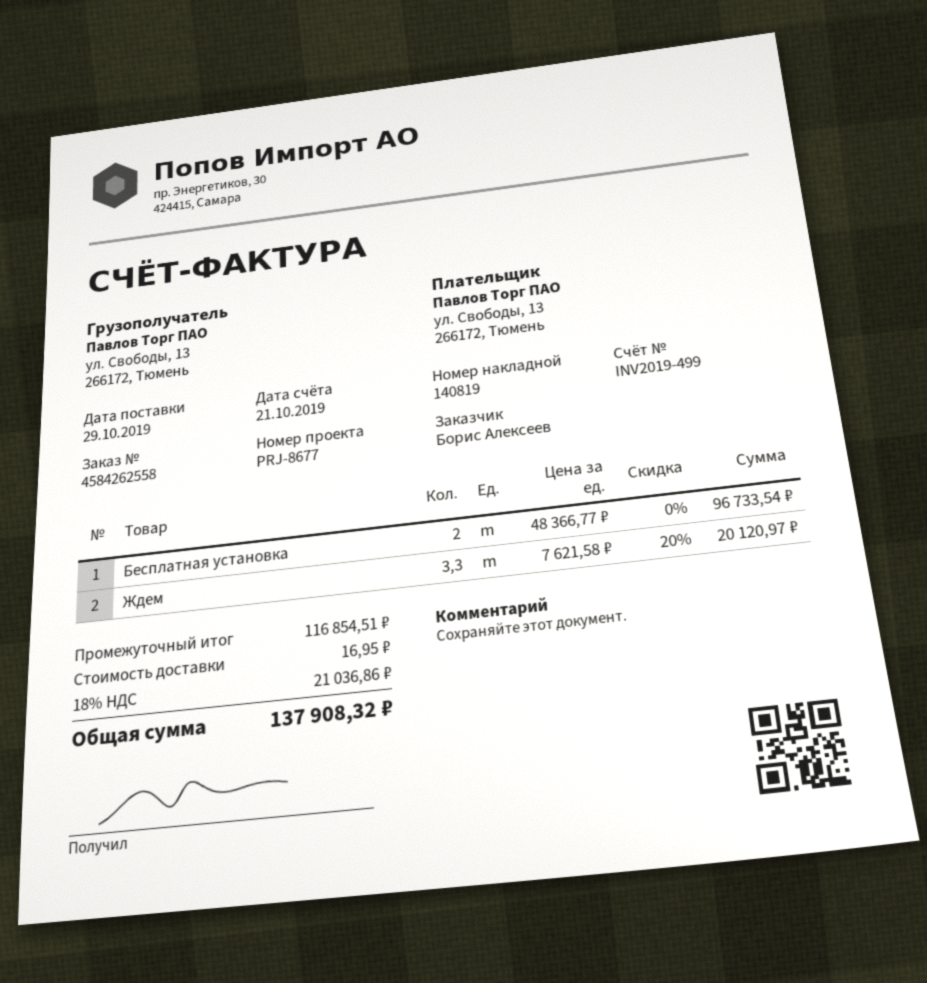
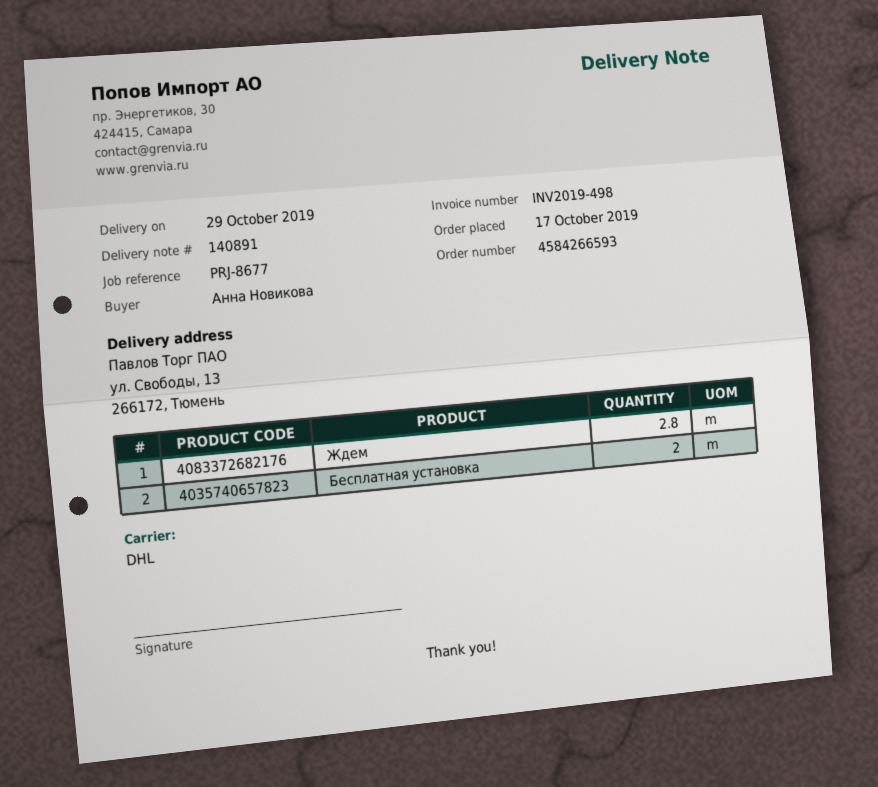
order number: 4584262558 -> 4584266593
delivery note number: 140819 -> 140891
invoice number: INV2019-499 -> INV2019-498
ordered by: Борис Алексеев -> Анна Новикова
Ждем: 3.3 -> 2.8

